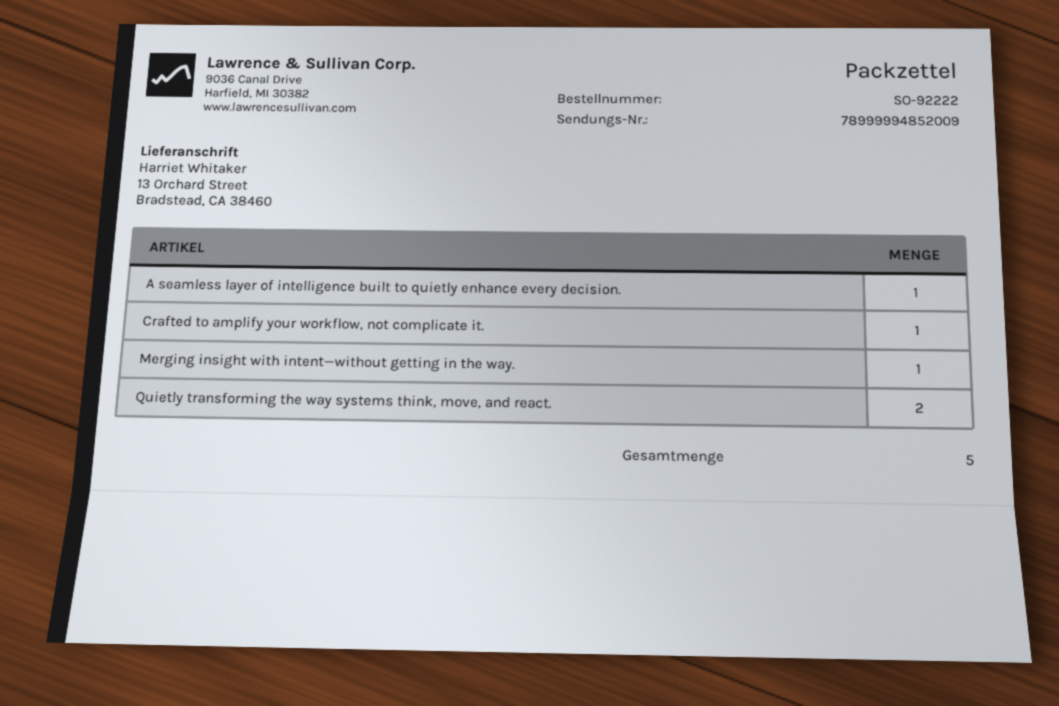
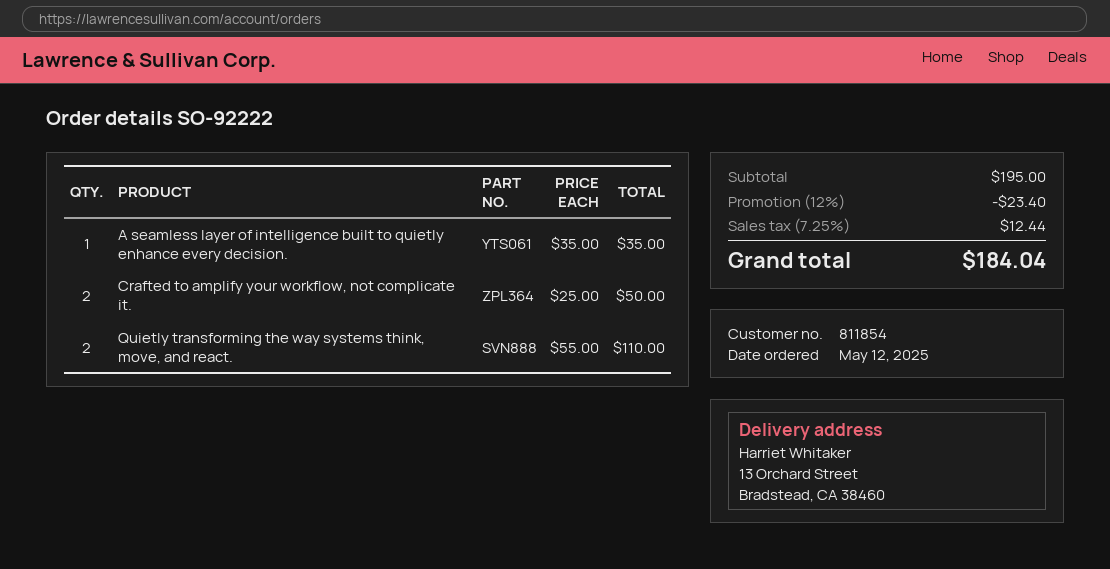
Crafted to amplify your workflow, not complicate it.: 1 -> 2
Merging insight with intent—without getting in the way.: 1 -> none

